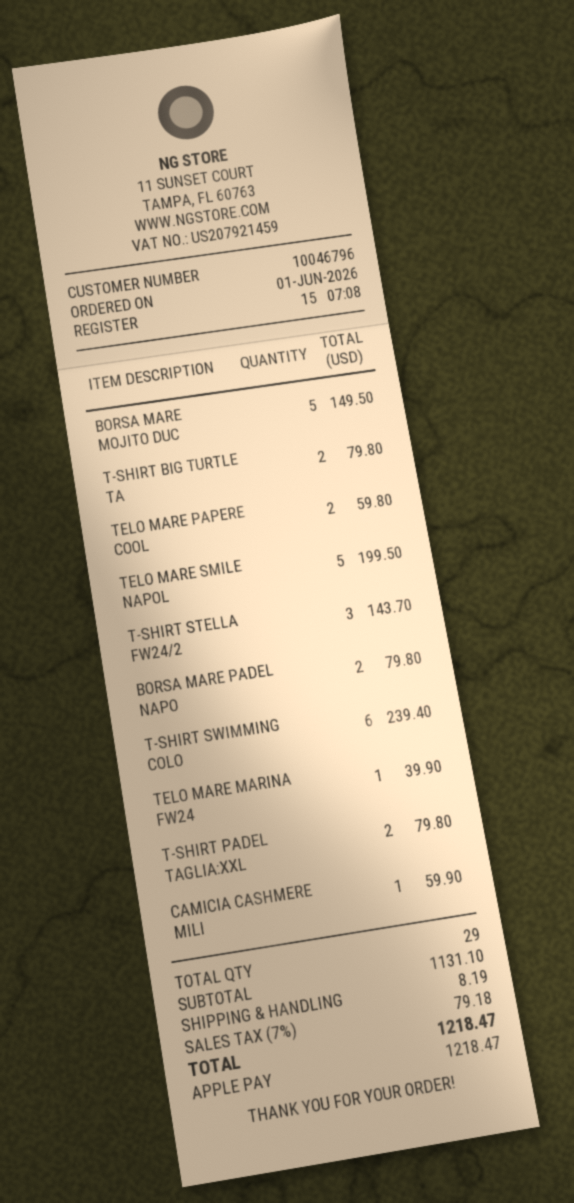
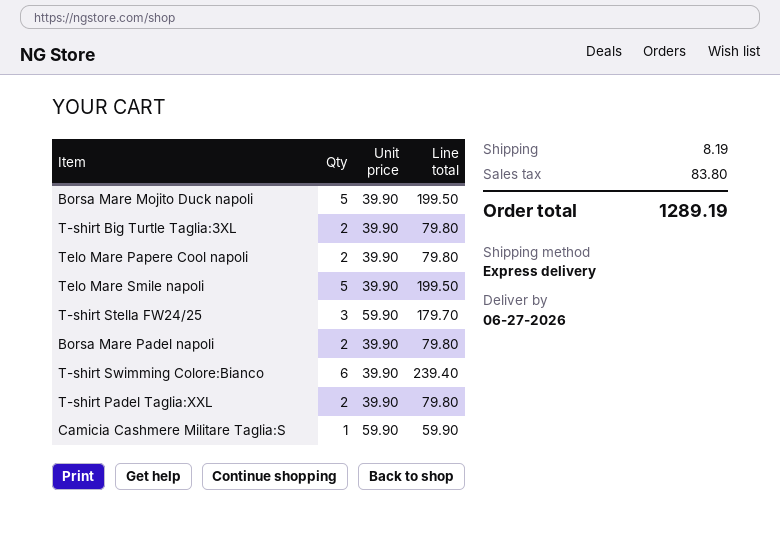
BORSA MARE MOJITO DUC: 5 for 149.50 -> 5 for 199.50
TELO MARE PAPERE COOL: 2 for 59.80 -> 2 for 79.80
T-SHIRT STELLA FW24/2: 3 for 143.70 -> 3 for 179.70
TELO MARE MARINA FW24: 1 for 39.90 -> none
tax: 79.18 -> 83.80
total: 1218.47 -> 1289.19

